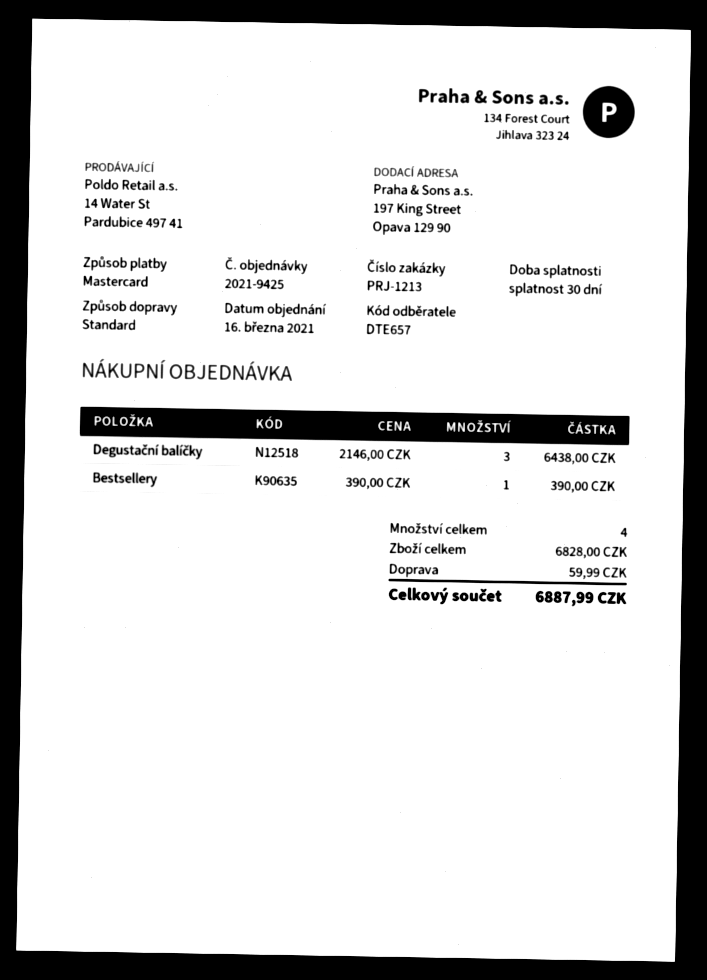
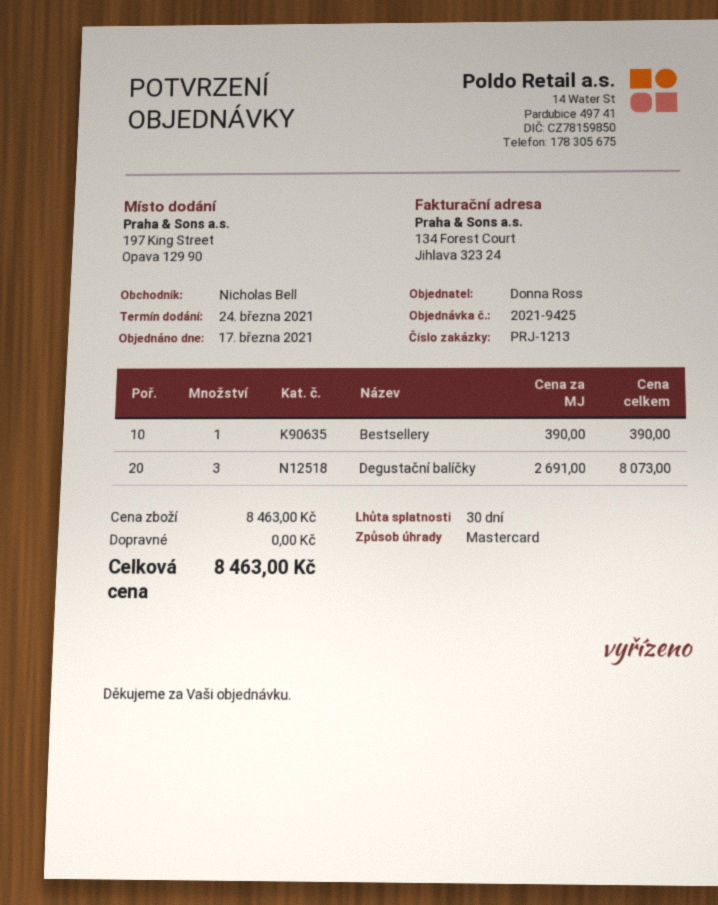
order date: 2021-03-16 -> 2021-03-17
Degustační balíčky: 3 x 2146.00 = 6438.00 -> 3 x 2691.00 = 8073.00
subtotal: 6828.00 -> 8463.00
shipping: 59.99 -> 0.00
total: 6887.99 -> 8463.00

